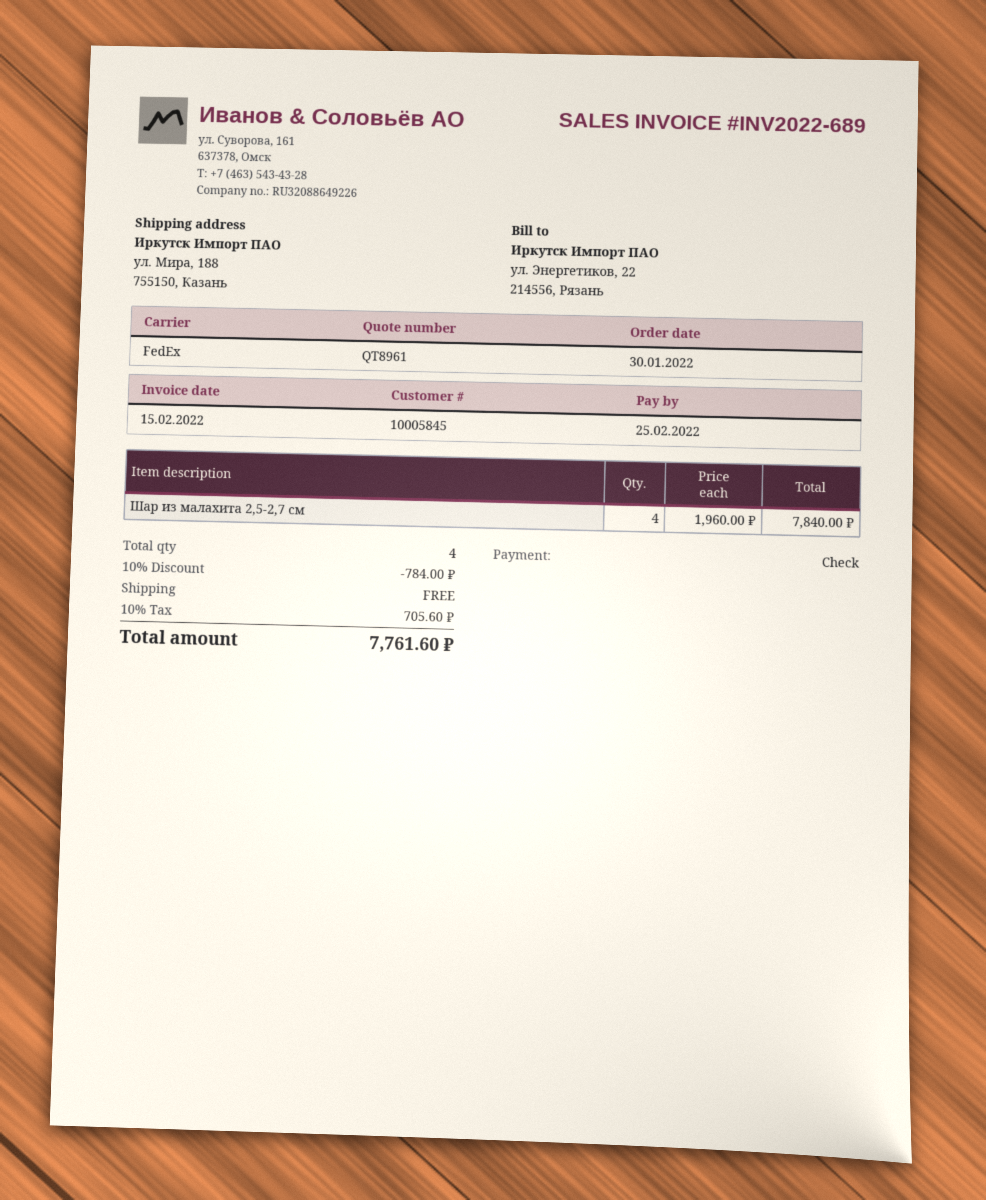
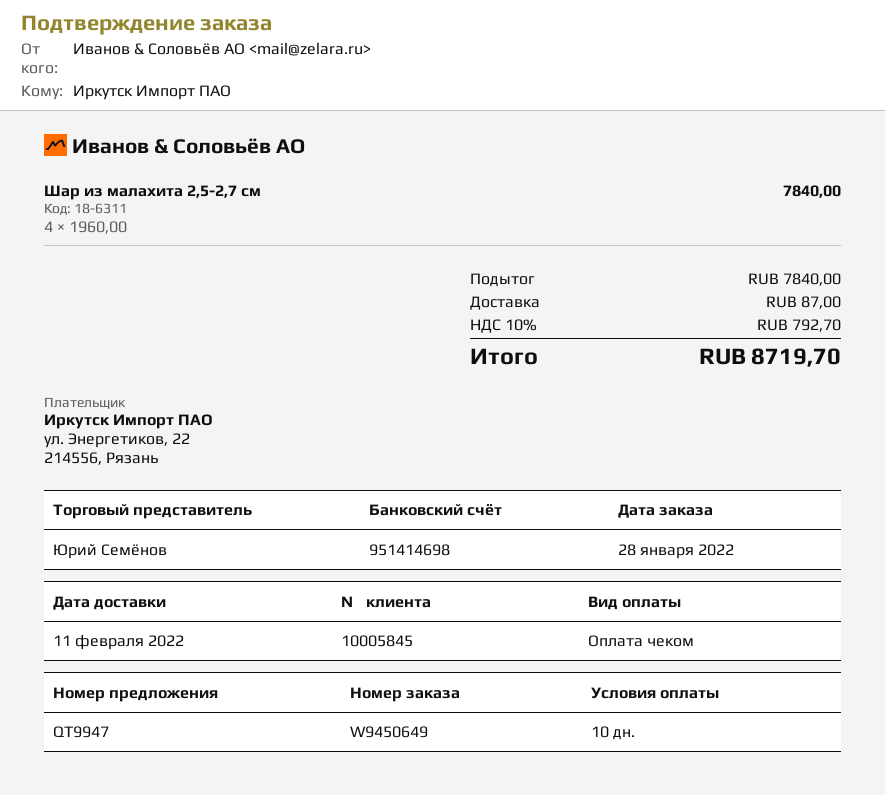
quote number: QT8961 -> QT9947
order date: 2022-01-30 -> 2022-01-28
discount: 10% = 784.00 -> none
shipping: 0.00 -> 87.00
tax: 10% = 705.60 -> 10% = 792.70
total: 7761.60 -> 8719.70

